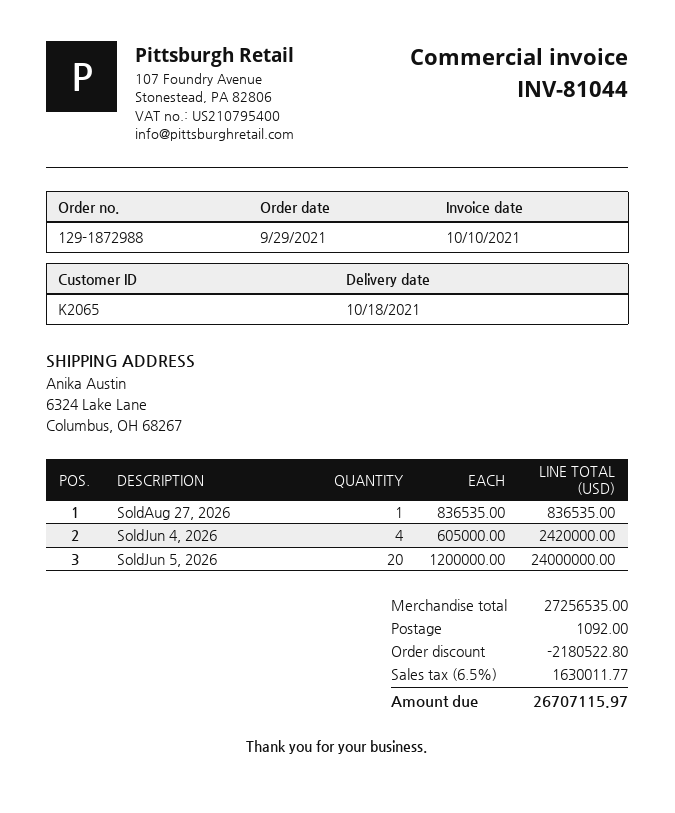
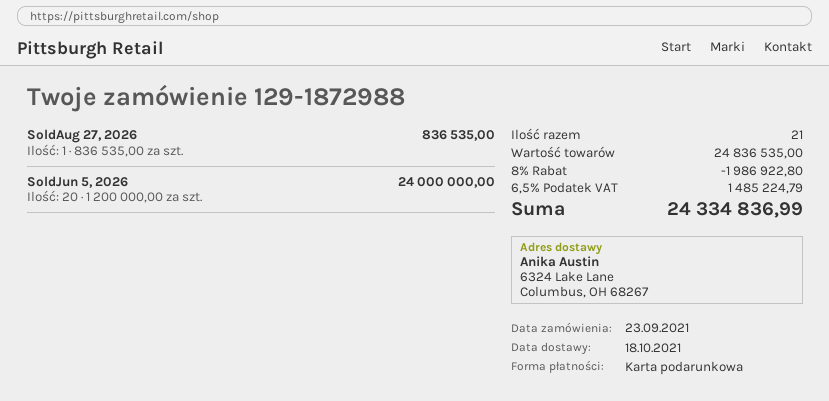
order date: 2021-09-29 -> 2021-09-23
SoldJun 4, 2026: 4 x 605000.00 = 2420000.00 -> none
subtotal: 27256535.00 -> 24836535.00
discount: 2180522.80 -> 1986922.80
shipping: 1092.00 -> none
tax: 6.5% = 1630011.77 -> 6.5% = 1485224.79
total: 26707115.97 -> 24334836.99

